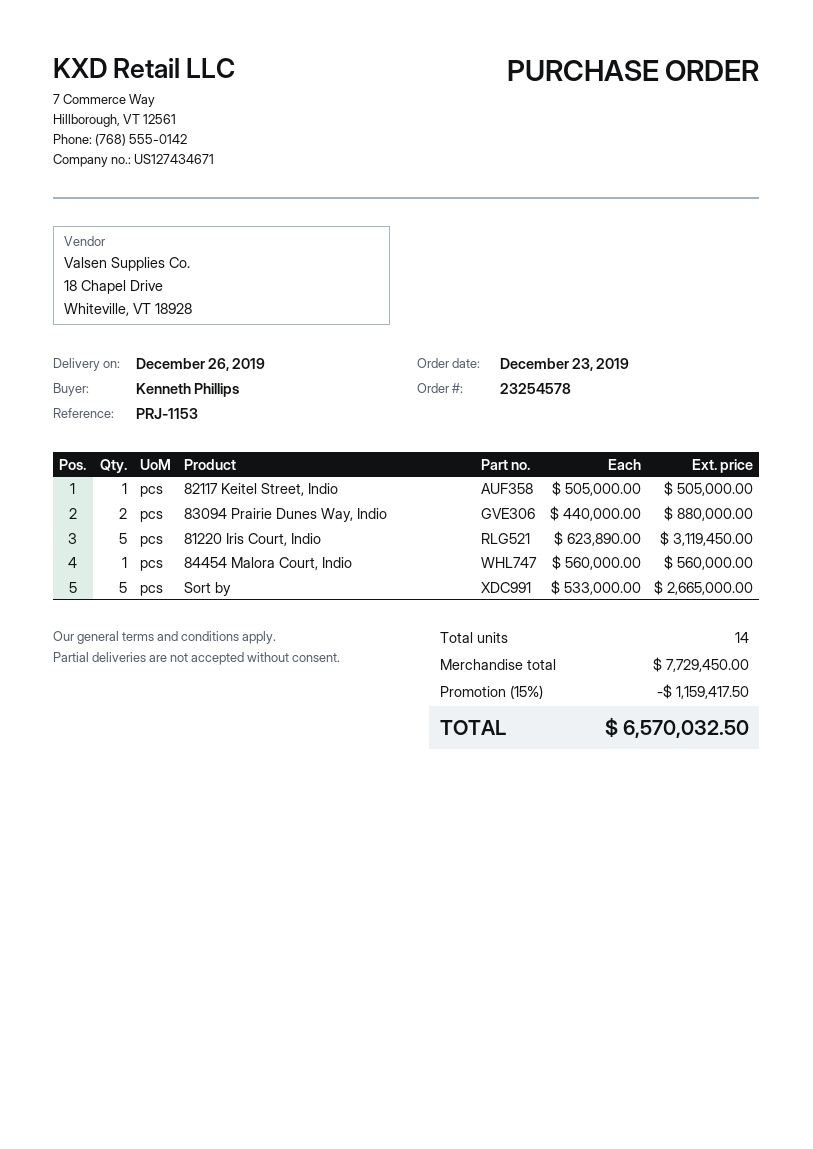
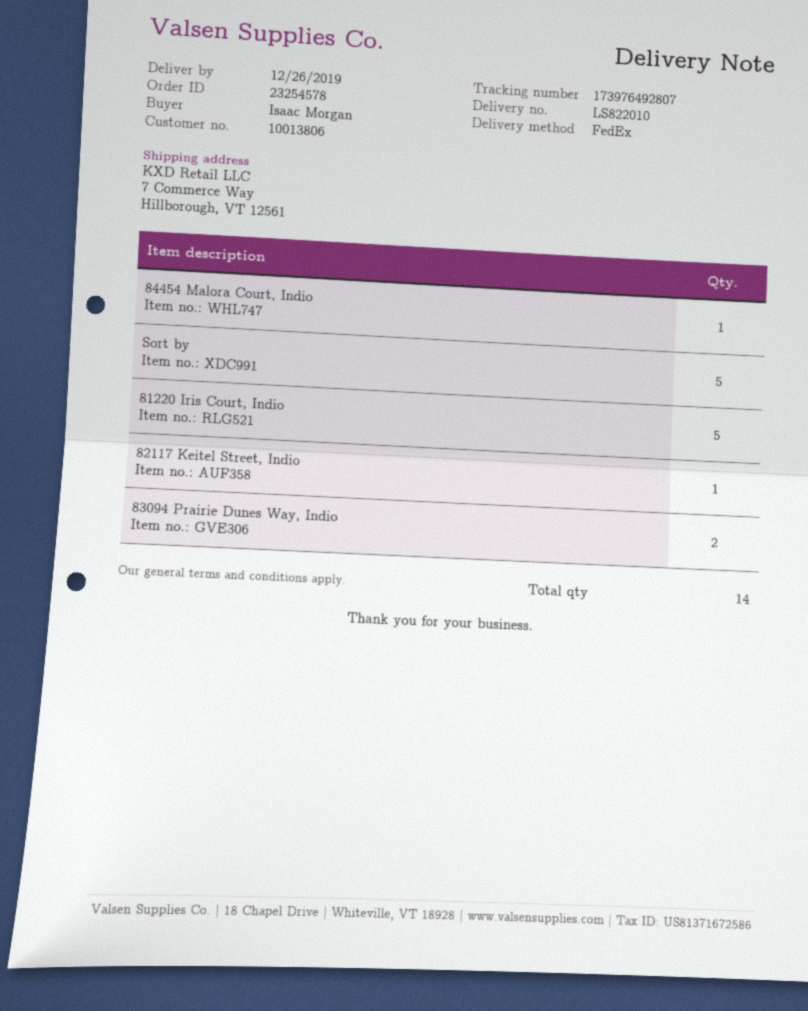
ordered by: Kenneth Phillips -> Isaac Morgan

